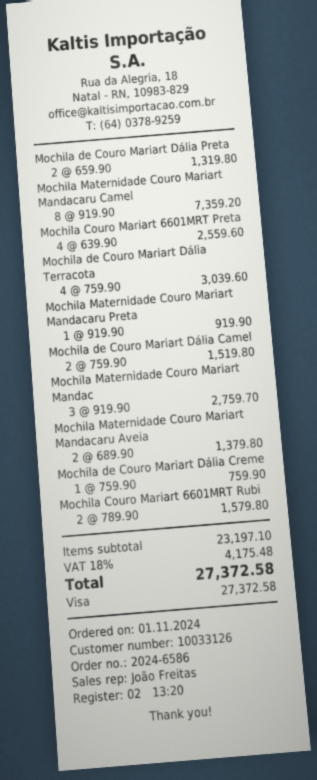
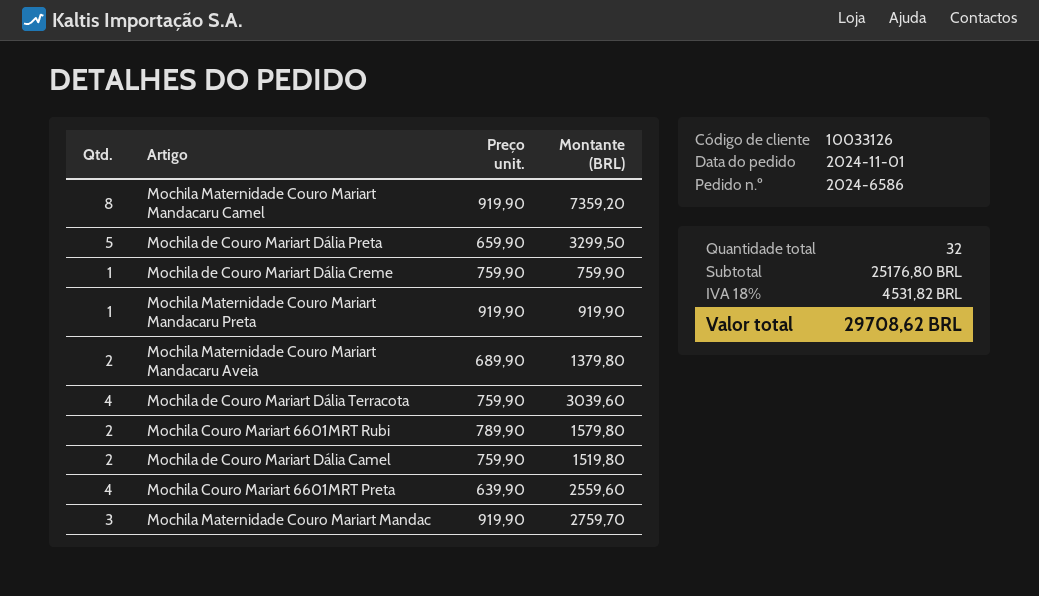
Mochila de Couro Mariart Dália Preta: 2 x 659.90 = 1319.80 -> 5 x 659.90 = 3299.50
subtotal: 23197.10 -> 25176.80
tax: 18% = 4175.48 -> 18% = 4531.82
total: 27372.58 -> 29708.62

